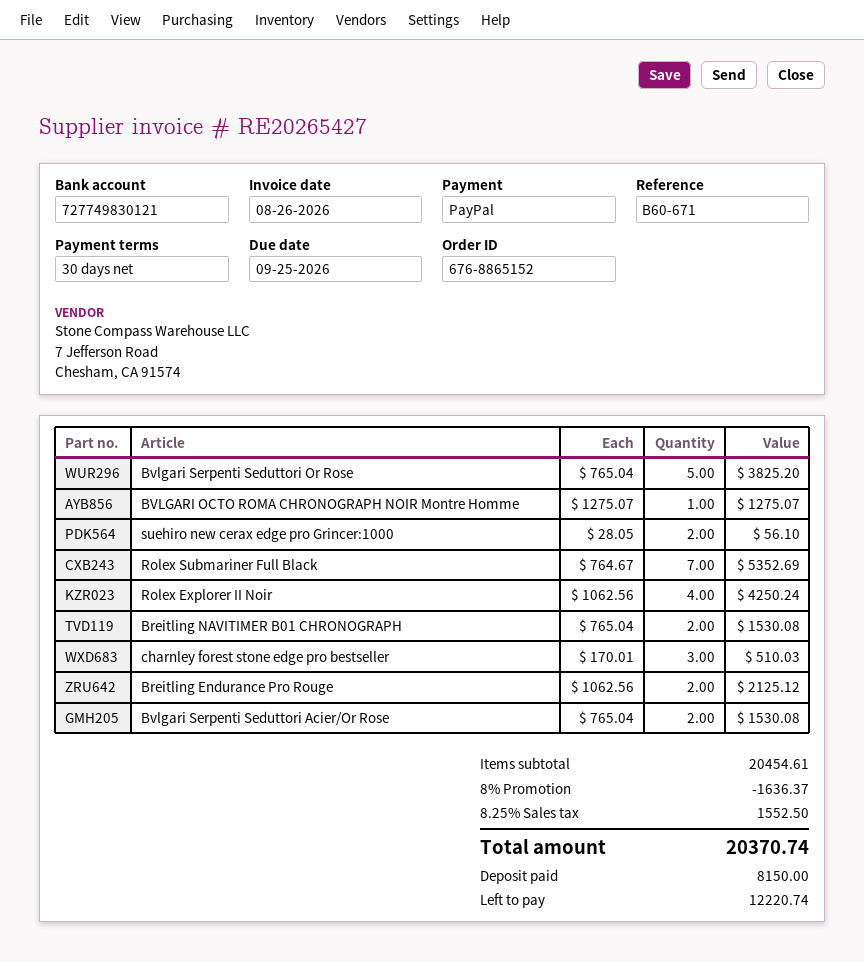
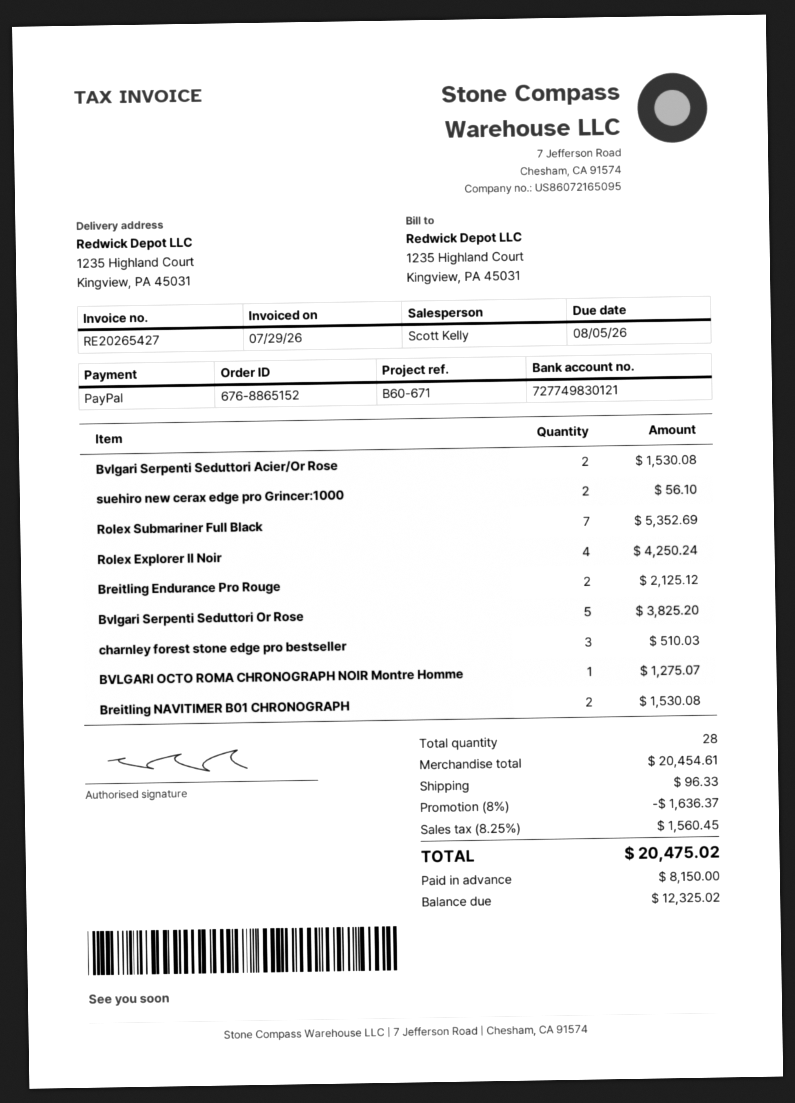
invoice date: 2026-08-26 -> 2026-07-29
due date: 2026-09-25 -> 2026-08-05
shipping: none -> 96.33
tax: 8.25% = 1552.50 -> 8.25% = 1560.45
total: 20370.74 -> 20475.02
balance: 12220.74 -> 12325.02

